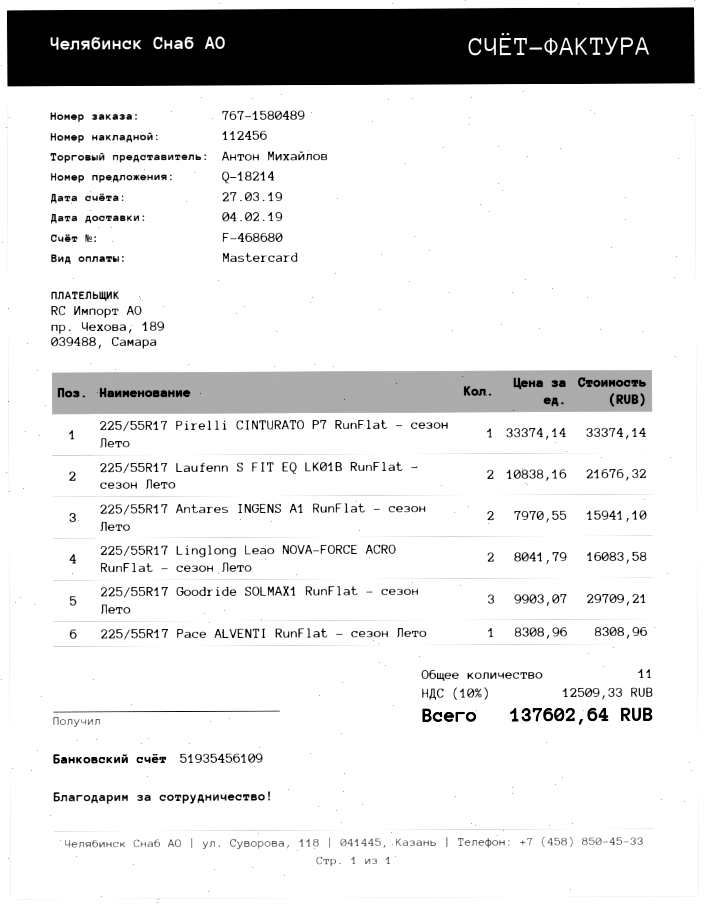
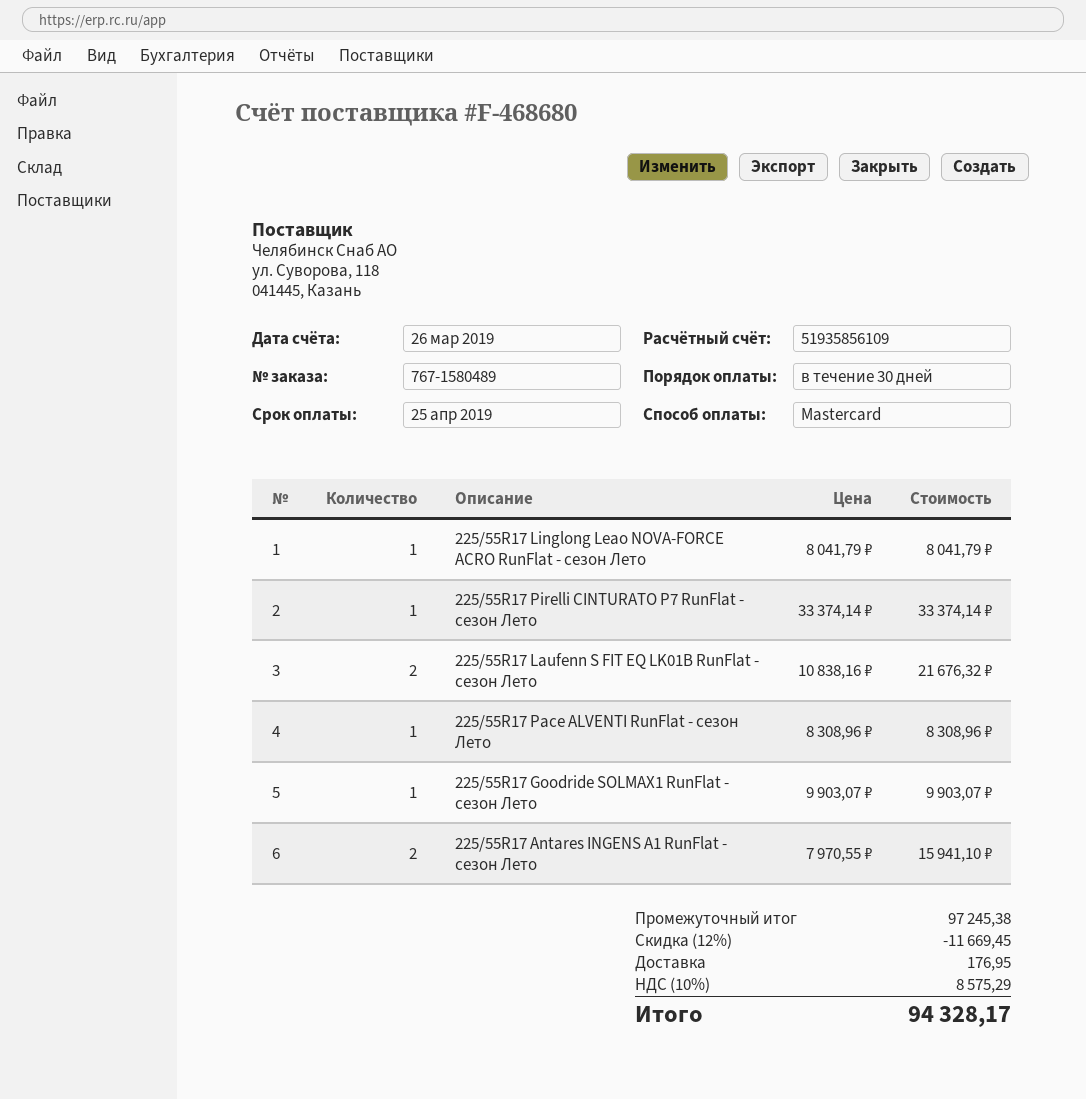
invoice date: 2019-03-27 -> 2019-03-26
bank account: 51935456109 -> 51935856109
225/55R17 Linglong Leao NOVA-FORCE ACRO RunFlat - сезон Лето: 2 x 8041.79 = 16083.58 -> 1 x 8041.79 = 8041.79
225/55R17 Goodride SOLMAX1 RunFlat - сезон Лето: 3 x 9903.07 = 29709.21 -> 1 x 9903.07 = 9903.07
discount: none -> 12% = 11669.45
shipping: none -> 176.95
tax: 10% = 12509.33 -> 10% = 8575.29
total: 137602.64 -> 94328.17

